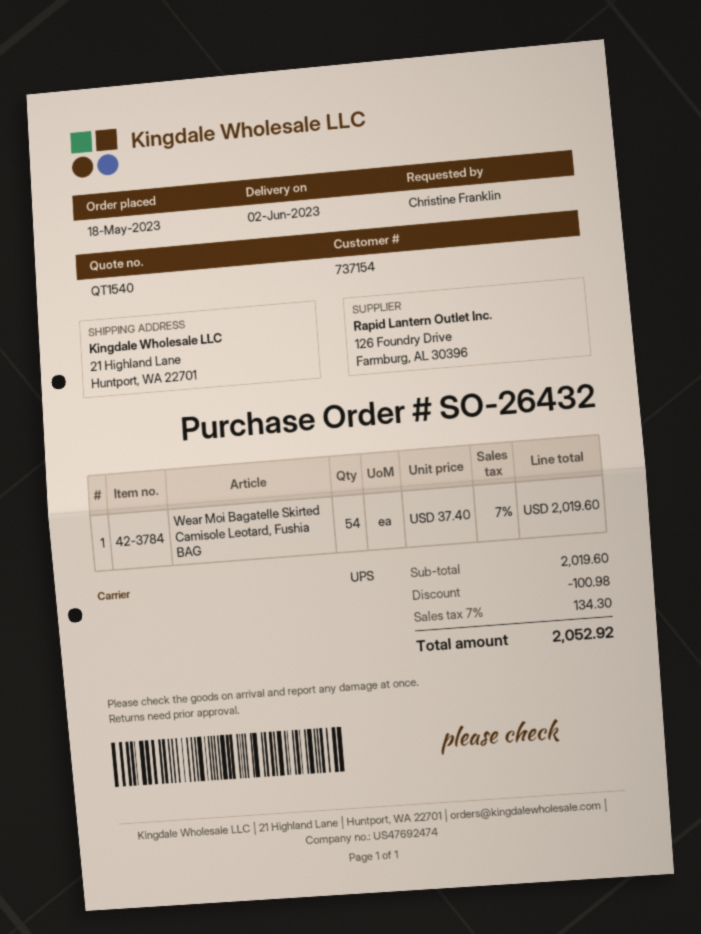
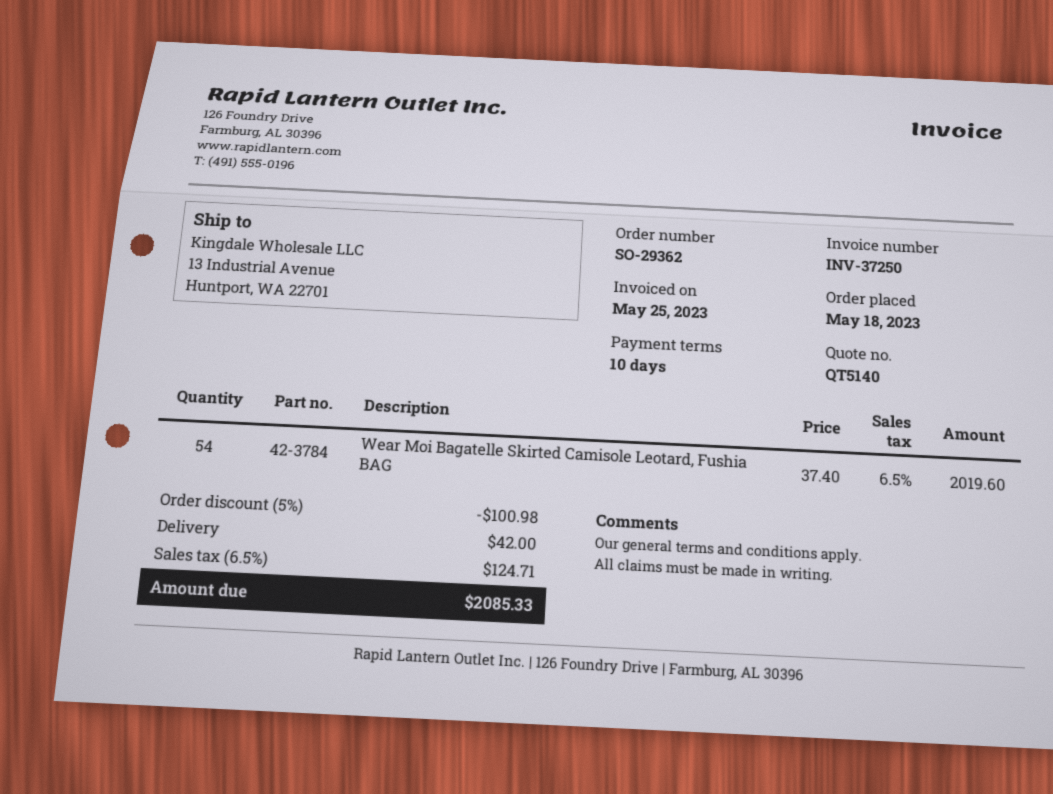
quote number: QT1540 -> QT5140
order number: SO-26432 -> SO-29362
ship to: 21 Highland Lane, Huntport, WA 22701 -> 13 Industrial Avenue, Huntport, WA 22701
shipping: none -> 42.00
tax: 7% = 134.30 -> 6.5% = 124.71
total: 2052.92 -> 2085.33

